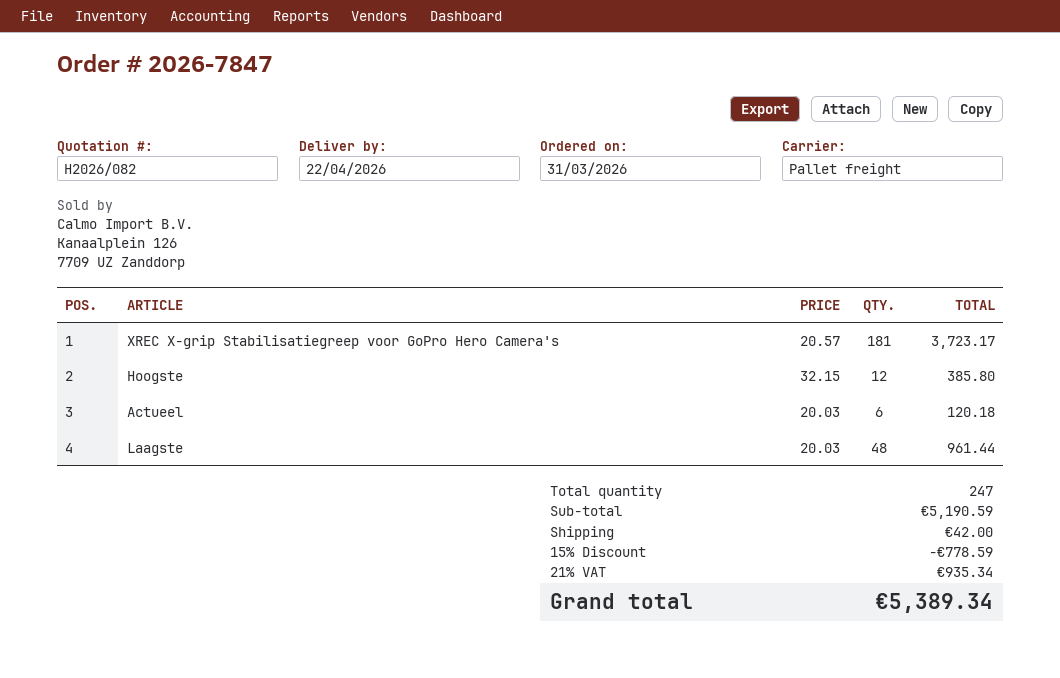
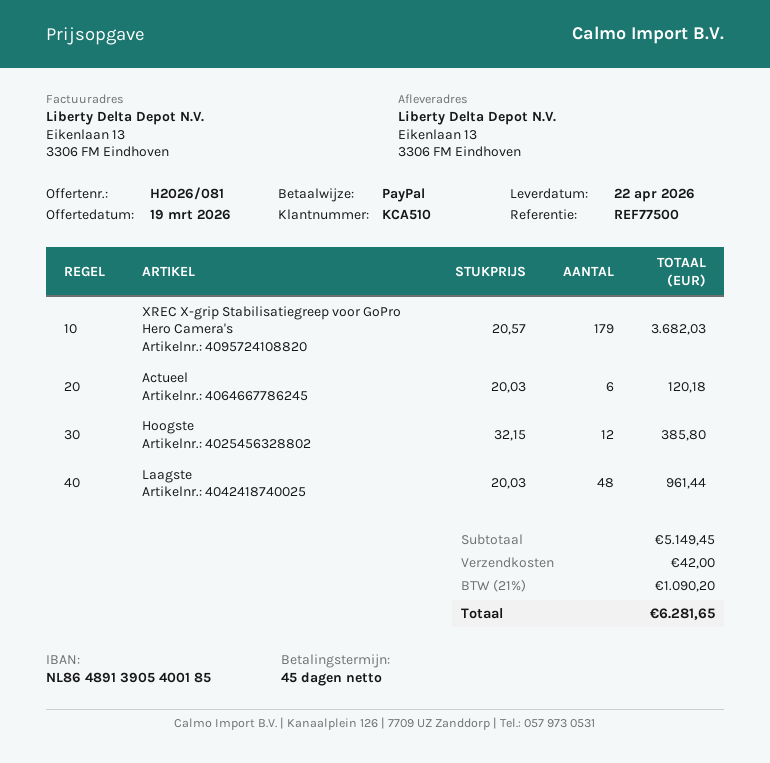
quote number: H2026/082 -> H2026/081
XREC X-grip Stabilisatiegreep voor GoPro Hero Camera's: 181 x 20.57 = 3723.17 -> 179 x 20.57 = 3682.03
subtotal: 5190.59 -> 5149.45
discount: 15% = 778.59 -> none
tax: 21% = 935.34 -> 21% = 1090.20
total: 5389.34 -> 6281.65

